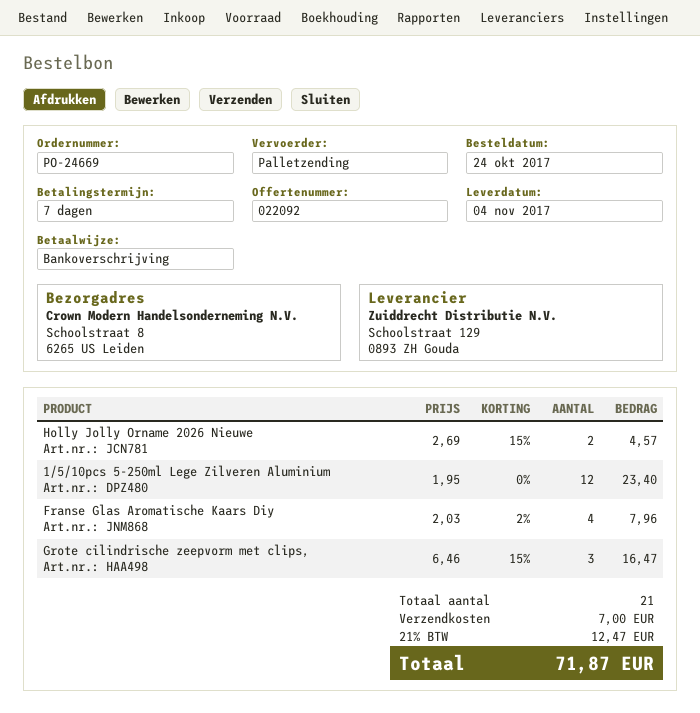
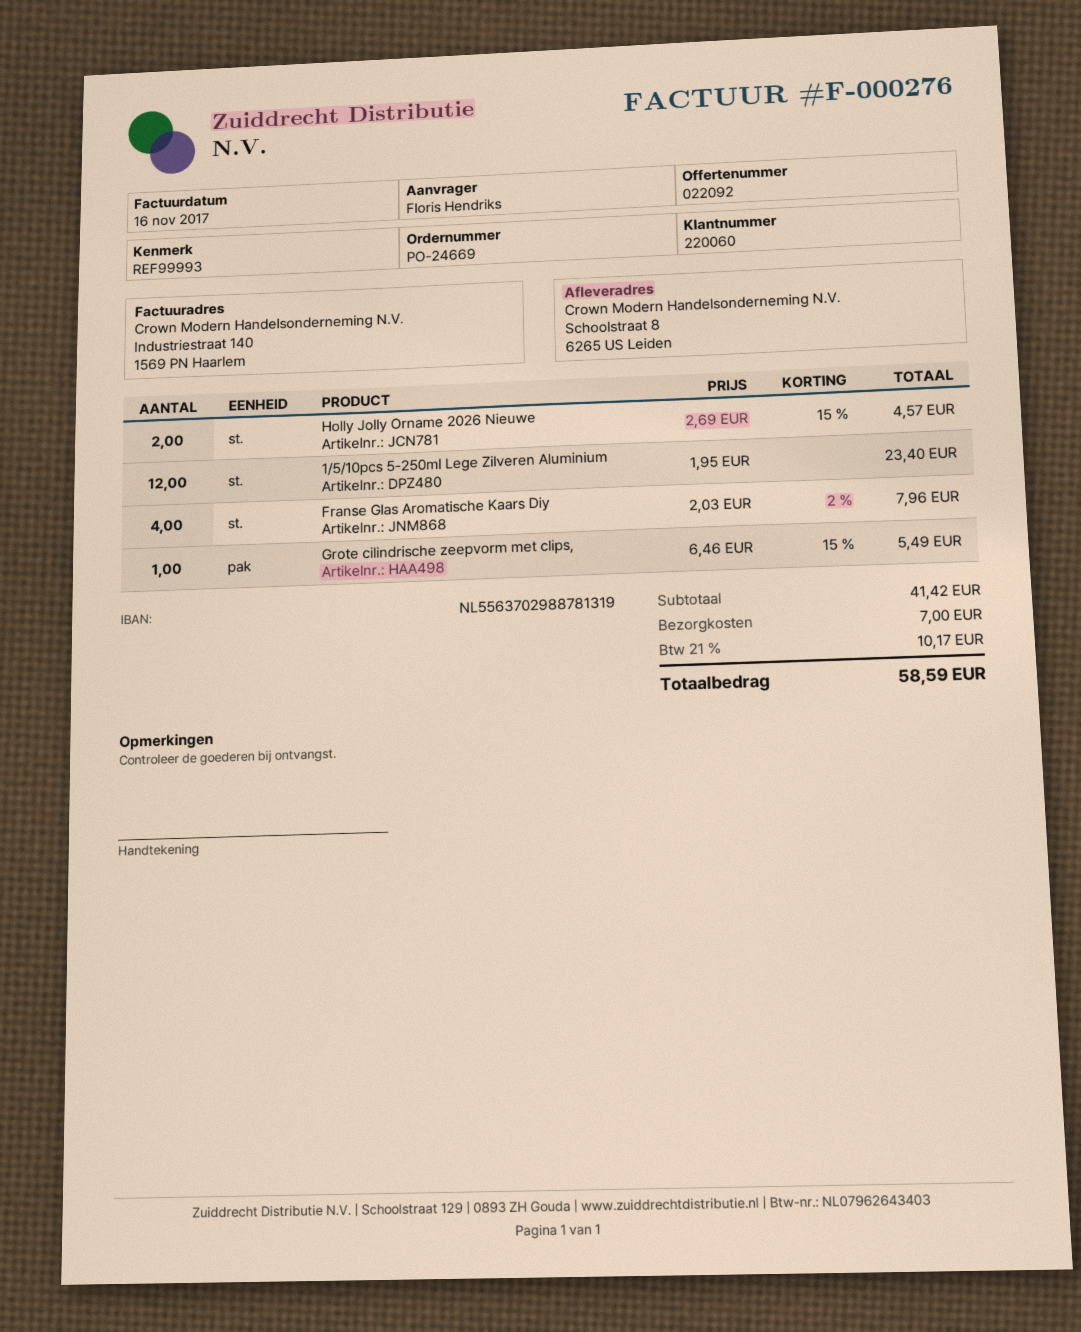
Grote cilindrische zeepvorm met clips,: 3 x 6.46 - 15% = 16.47 -> 1 x 6.46 - 15% = 5.49
tax: 21% = 12.47 -> 21% = 10.17
total: 71.87 -> 58.59

